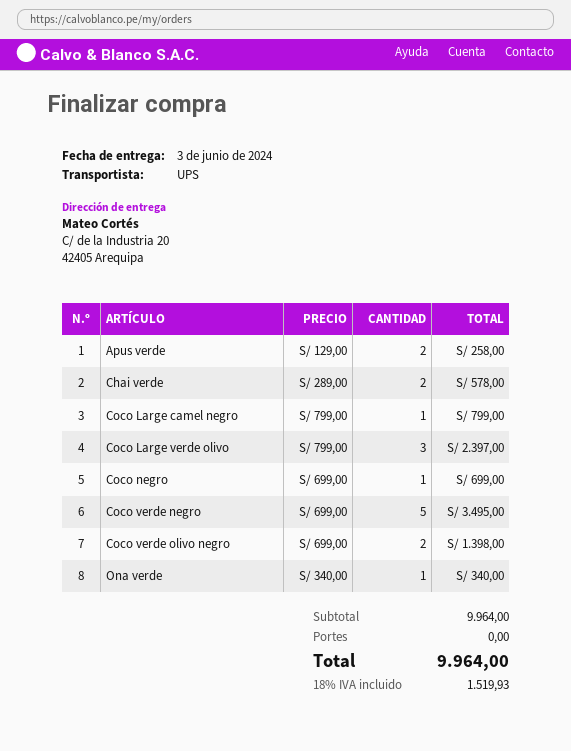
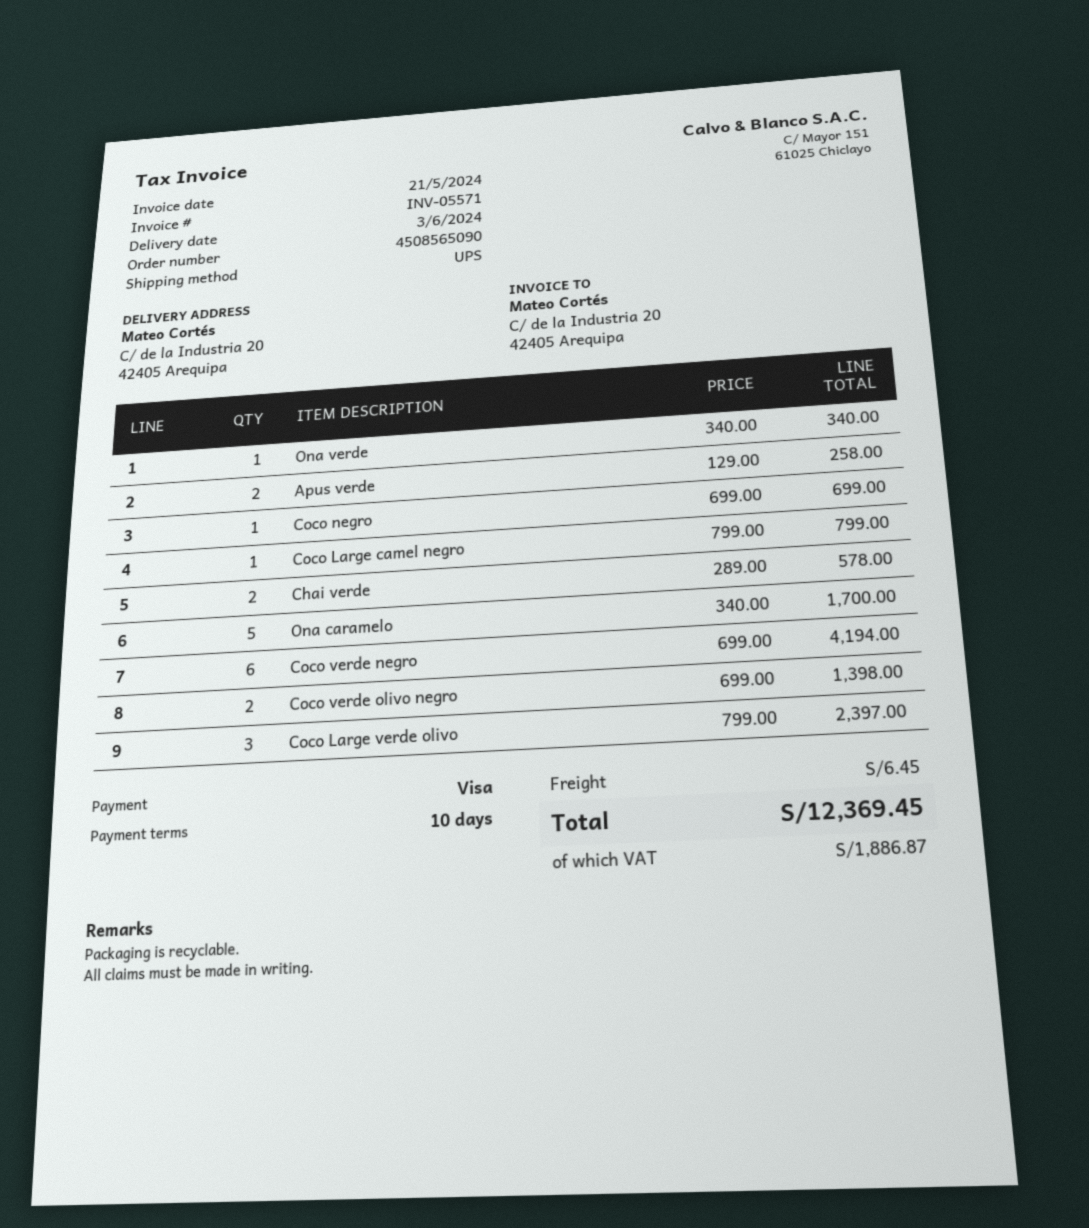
Coco verde negro: 5 x 699.00 = 3495.00 -> 6 x 699.00 = 4194.00
Ona caramelo: none -> 5 x 340.00 = 1700.00
shipping: 0.00 -> 6.45
tax: 1519.93 -> 1886.87
total: 9964.00 -> 12369.45

